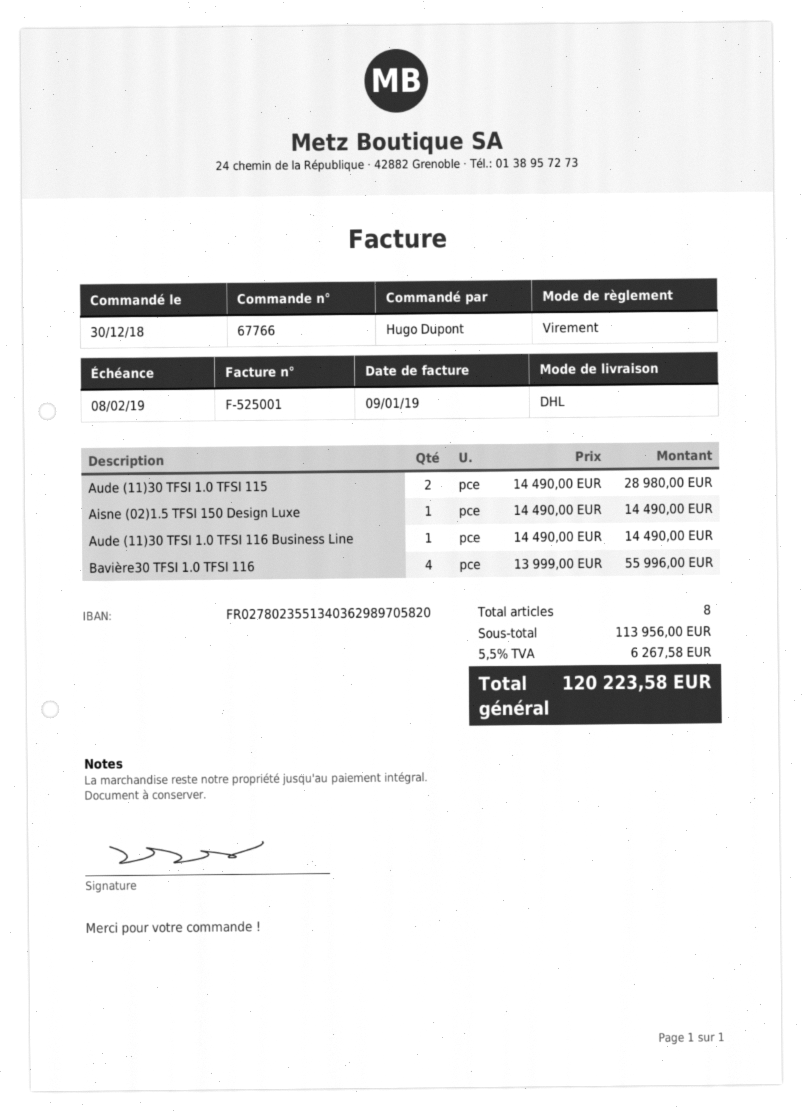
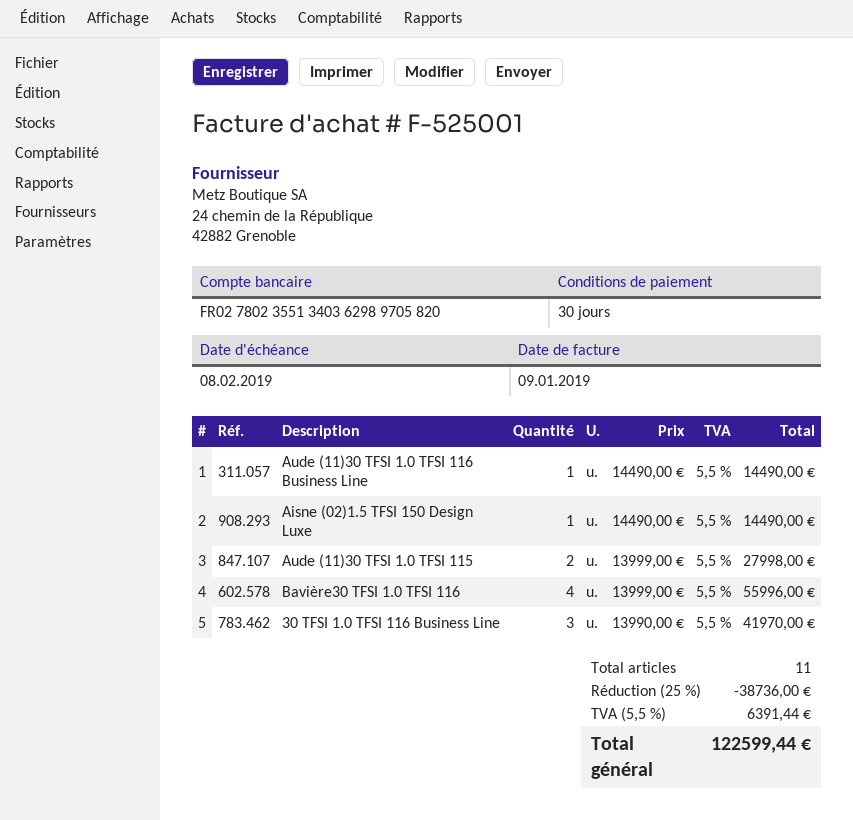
Aude (11)30 TFSI 1.0 TFSI 115: 2 x 14490.00 = 28980.00 -> 2 x 13999.00 = 27998.00
30 TFSI 1.0 TFSI 116 Business Line: none -> 3 x 13990.00 = 41970.00
total quantity: 8 -> 11
discount: none -> 25% = 38736.00
tax: 5.5% = 6267.58 -> 5.5% = 6391.44
total: 120223.58 -> 122599.44

